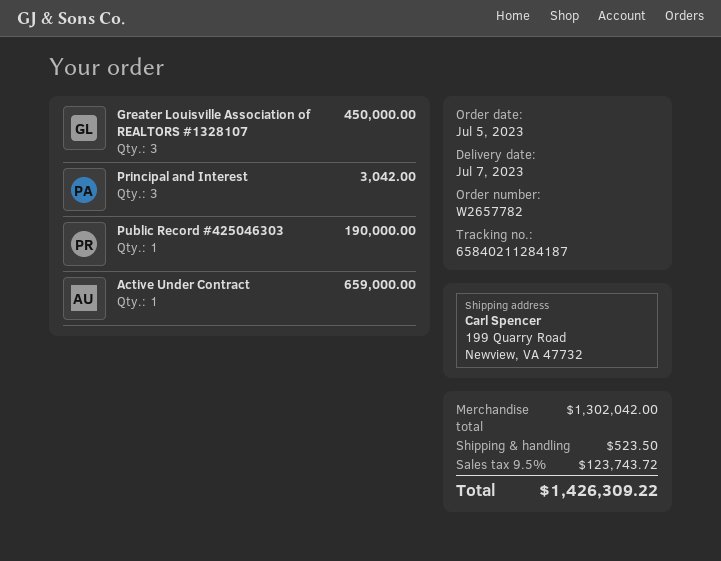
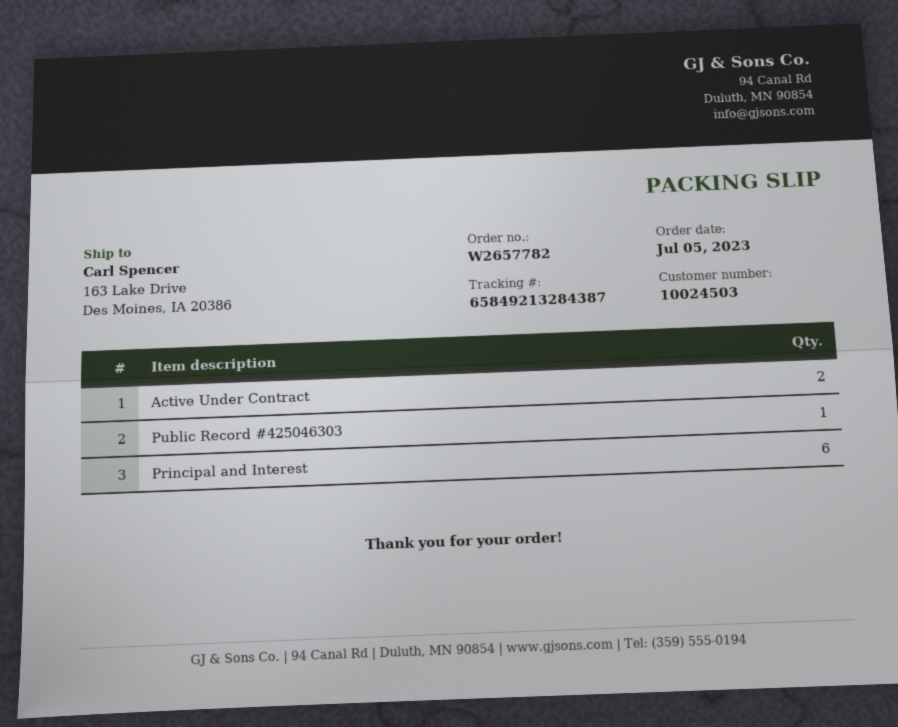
tracking number: 65840211284187 -> 65849213284387
ship to: 199 Quarry Road, Newview, VA 47732 -> 163 Lake Drive, Des Moines, IA 20386
Greater Louisville Association of REALTORS #1328107: 3 -> none
Principal and Interest: 3 -> 6
Active Under Contract: 1 -> 2

